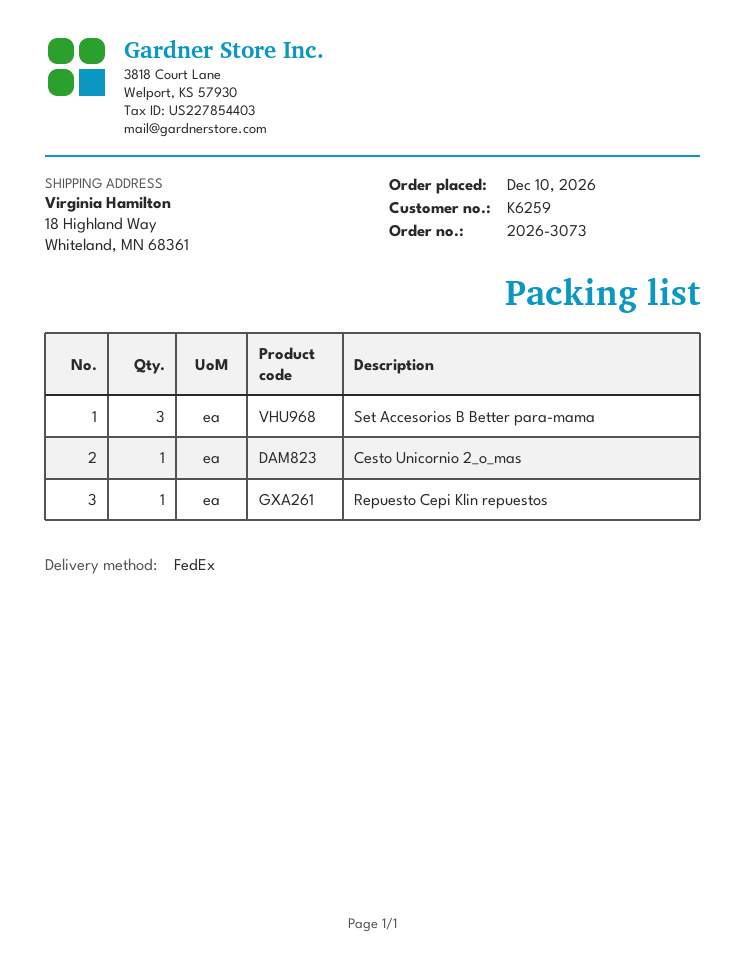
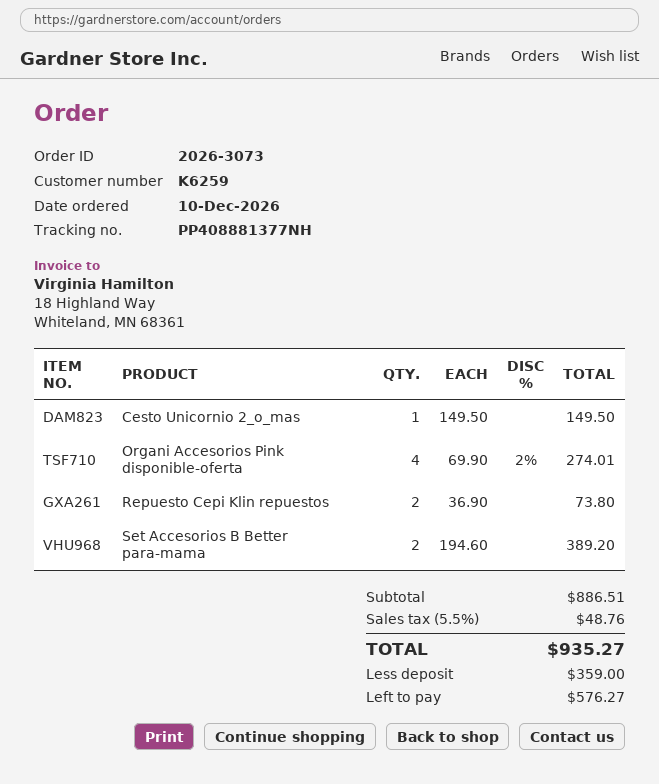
Set Accesorios B Better para-mama: 3 -> 2
Repuesto Cepi Klin repuestos: 1 -> 2
Organi Accesorios Pink disponible-oferta: none -> 4

